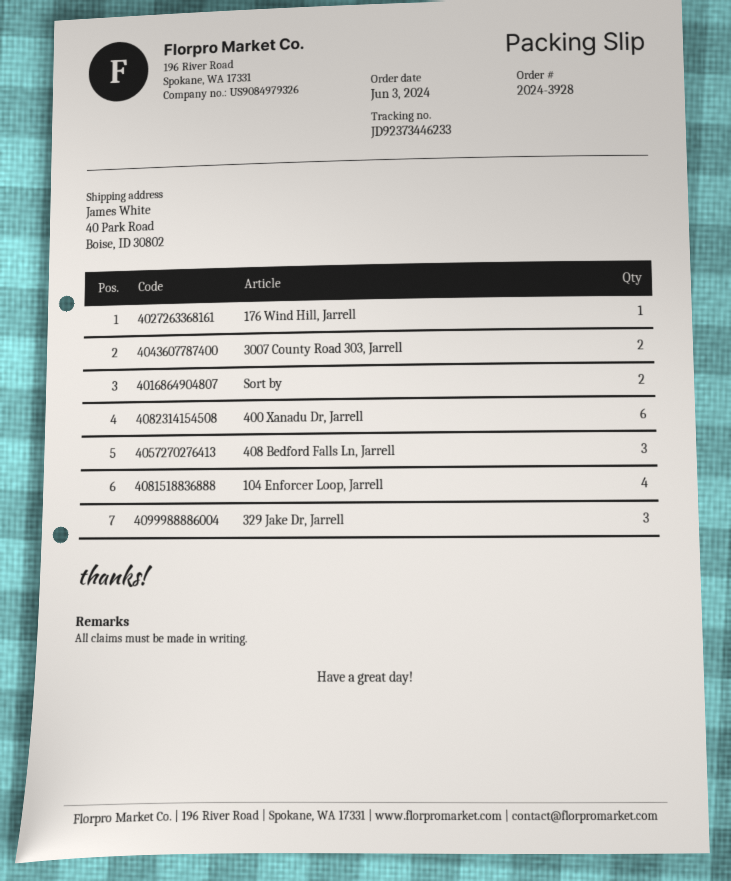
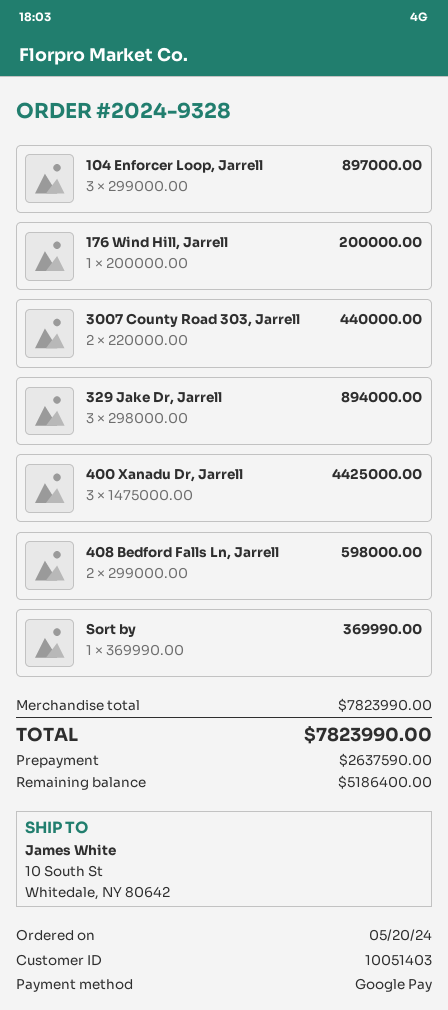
order number: 2024-3928 -> 2024-9328
order date: 2024-06-03 -> 2024-05-20
ship to: 40 Park Road, Boise, ID 30802 -> 10 South St, Whitedale, NY 80642
Sort by: 2 -> 1
400 Xanadu Dr, Jarrell: 6 -> 3
408 Bedford Falls Ln, Jarrell: 3 -> 2
104 Enforcer Loop, Jarrell: 4 -> 3

